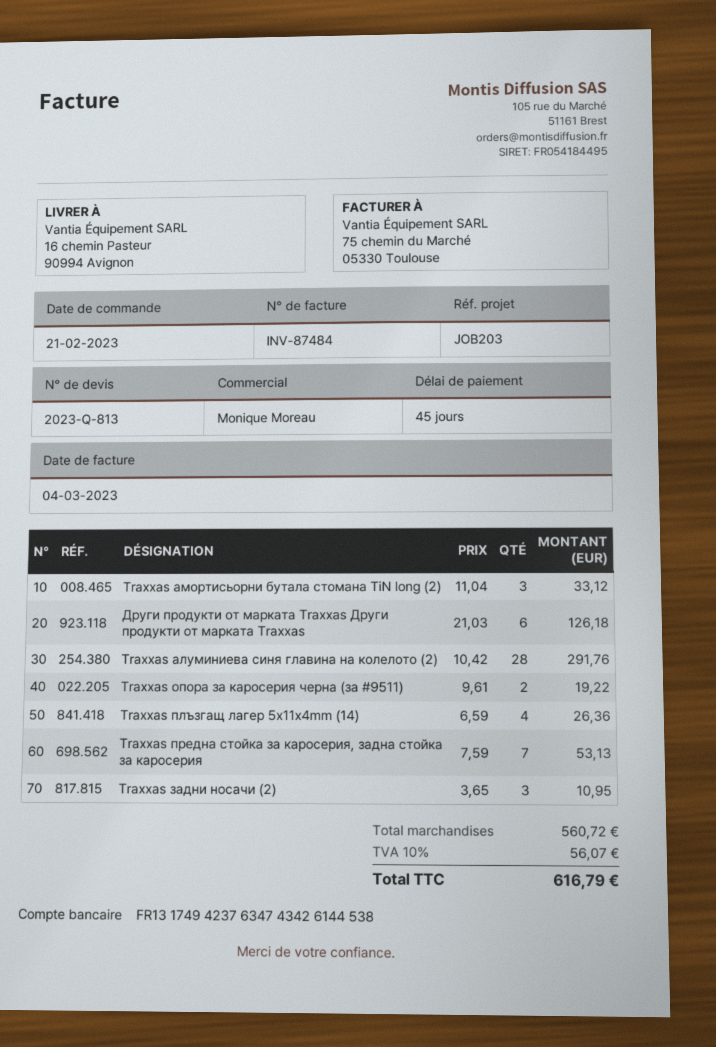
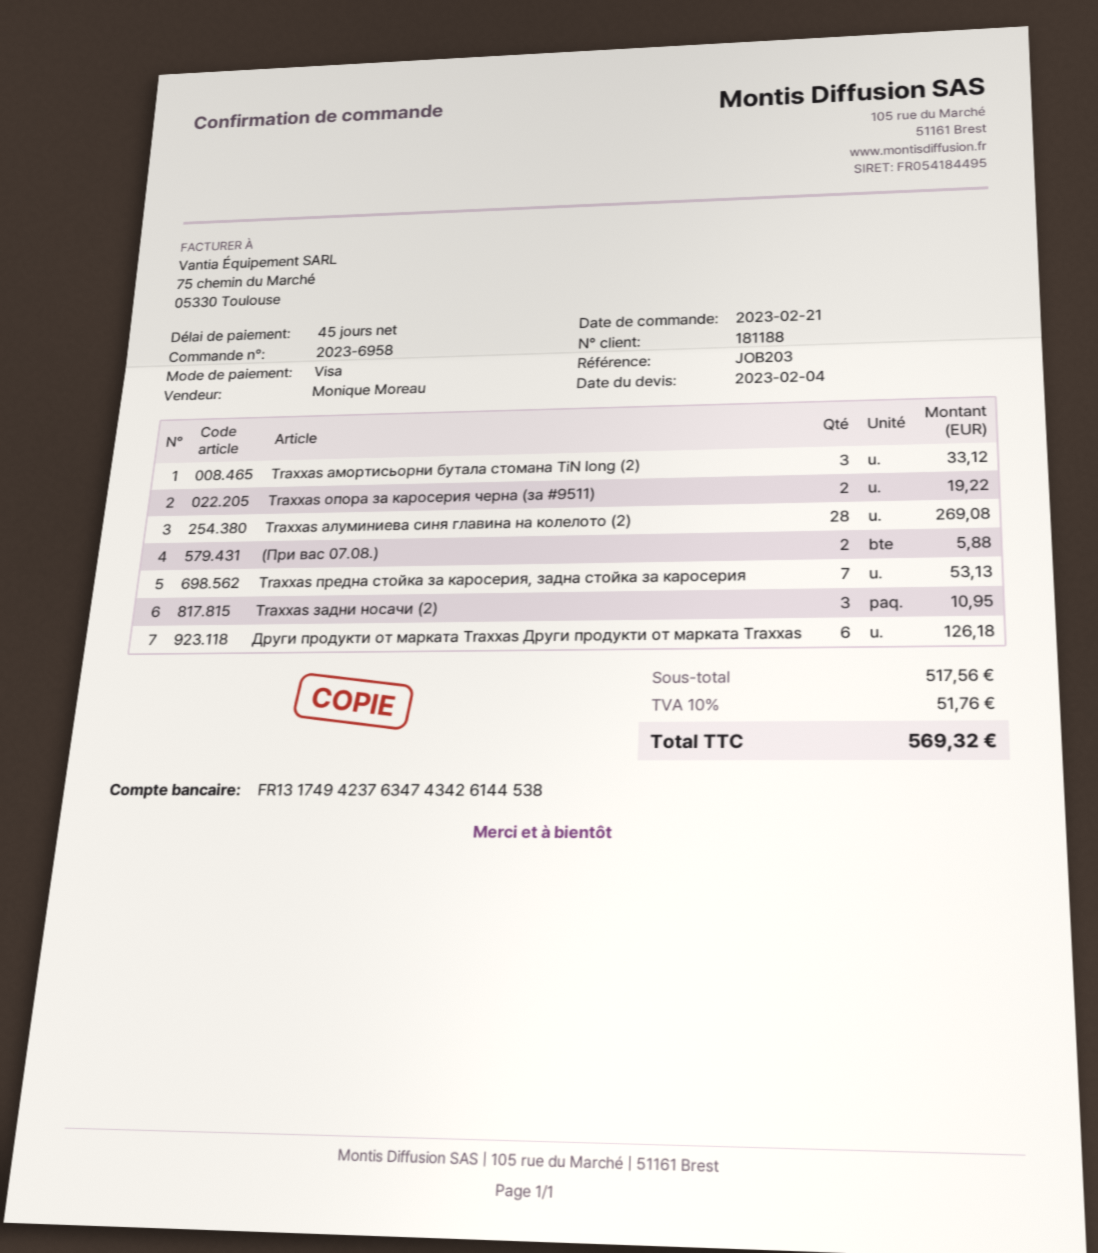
Traxxas алуминиева синя главина на колелото (2): 28 for 291.76 -> 28 for 269.08
Traxxas плъзгащ лагер 5x11x4mm (14): 4 for 26.36 -> none
(При вас 07.08.): none -> 2 for 5.88
subtotal: 560.72 -> 517.56
tax: 10% = 56.07 -> 10% = 51.76
total: 616.79 -> 569.32

